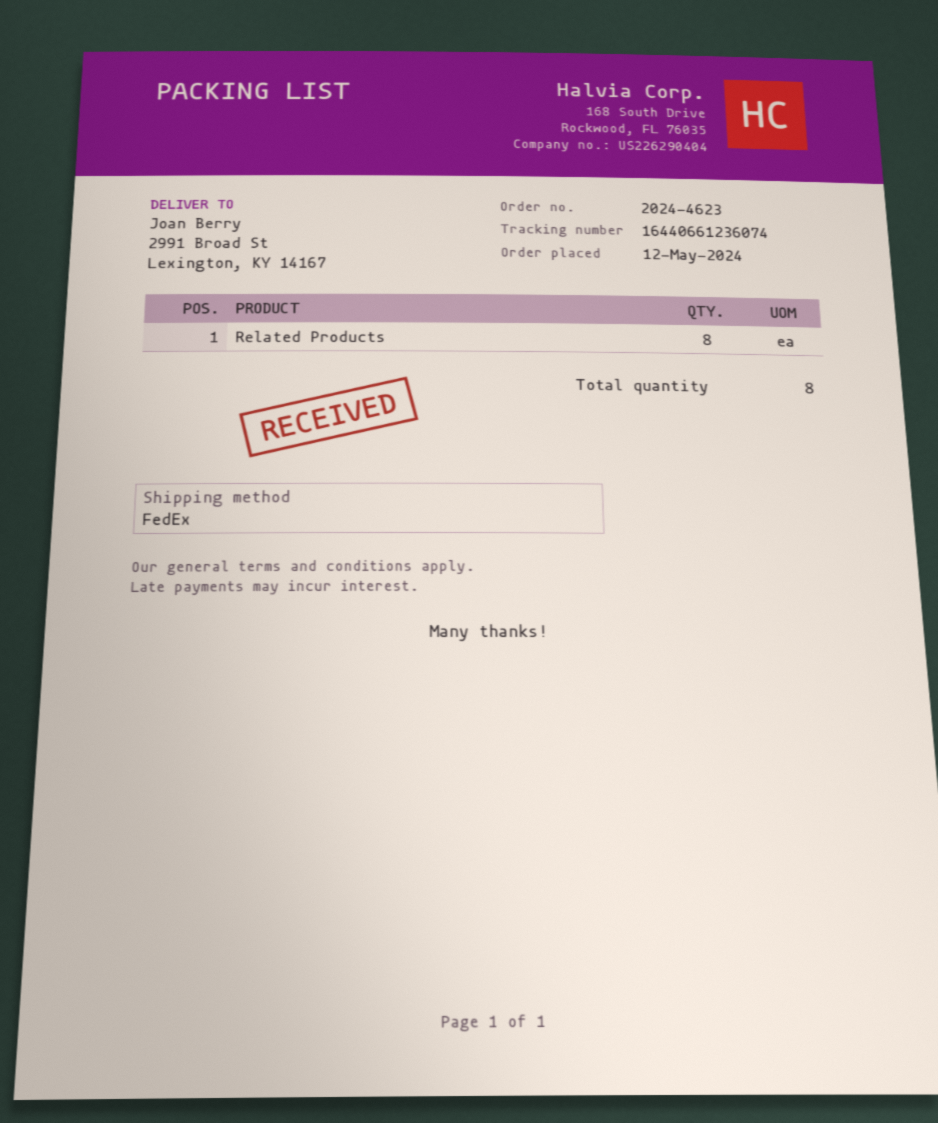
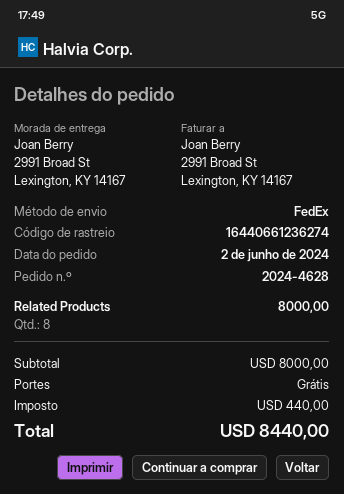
order number: 2024-4623 -> 2024-4628
order date: 2024-05-12 -> 2024-06-02
tracking number: 16440661236074 -> 16440661236274

